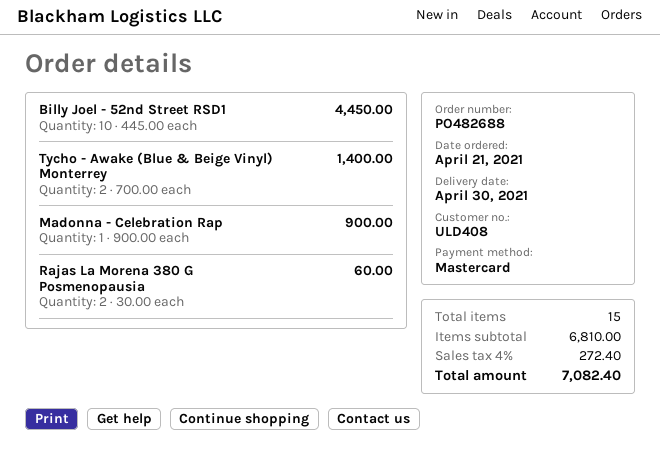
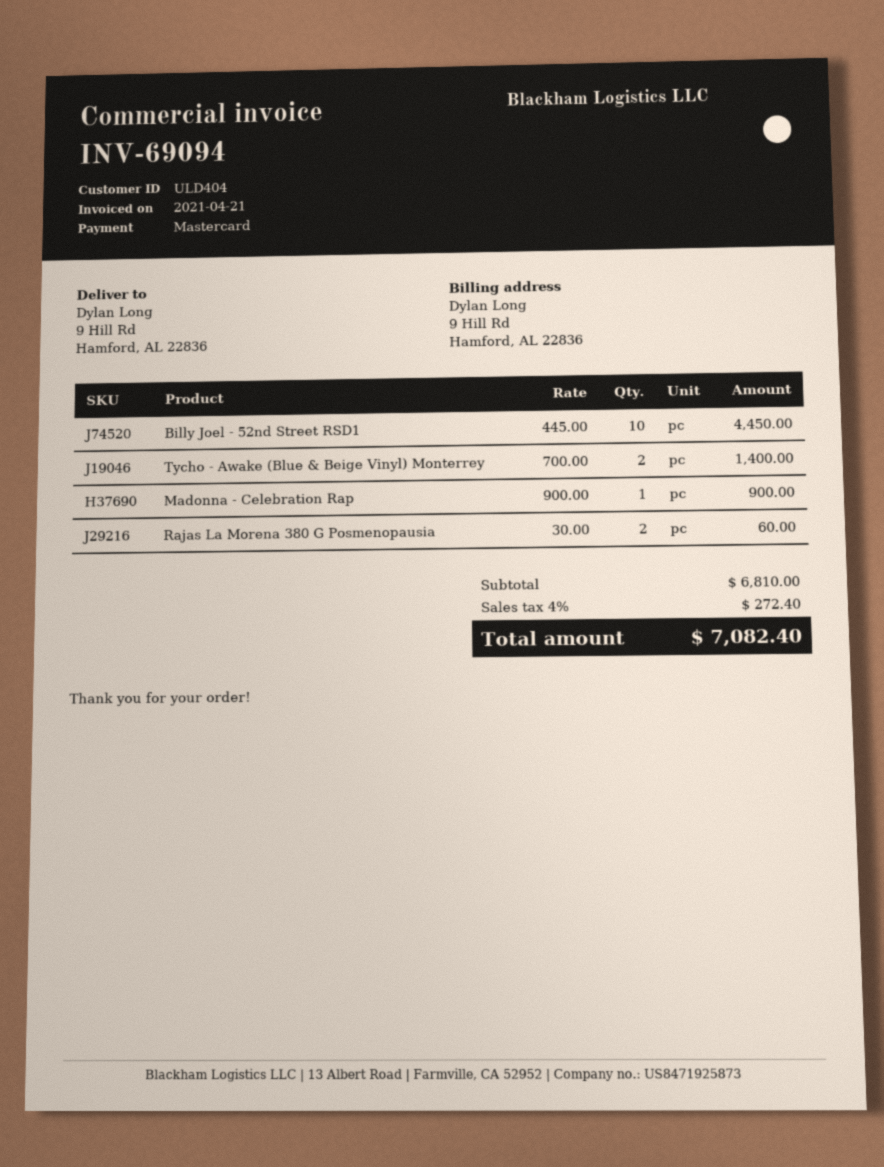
customer number: ULD408 -> ULD404

